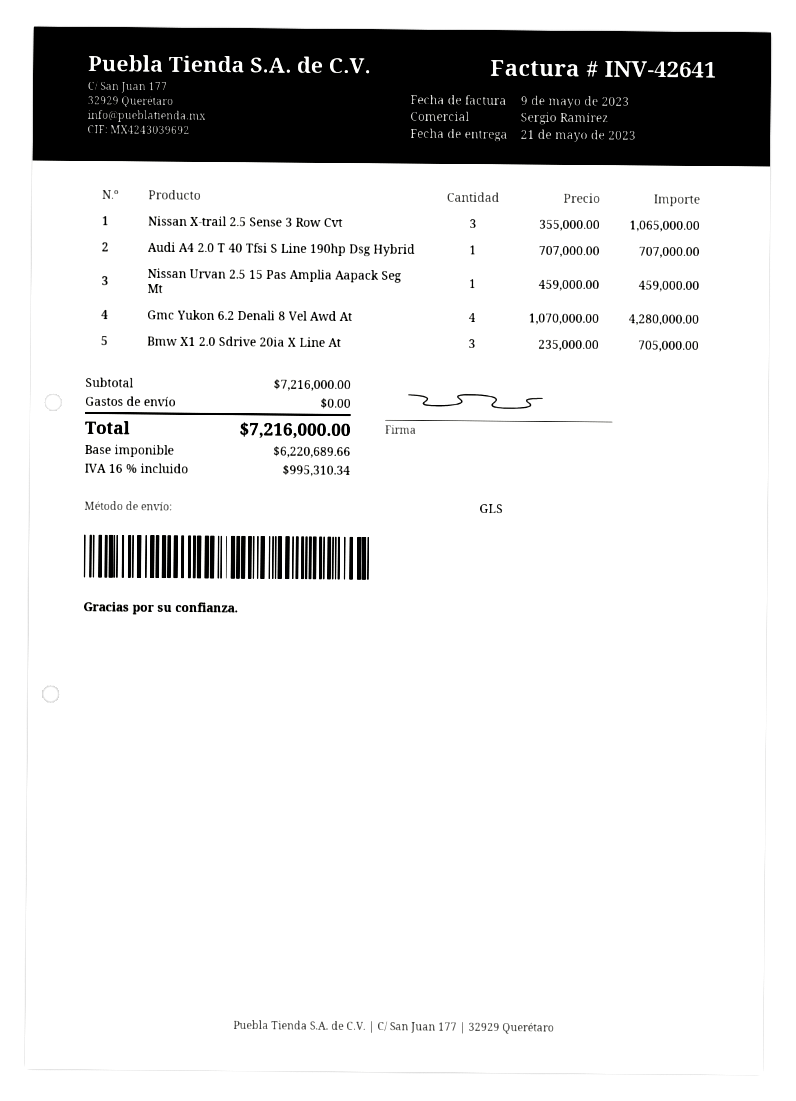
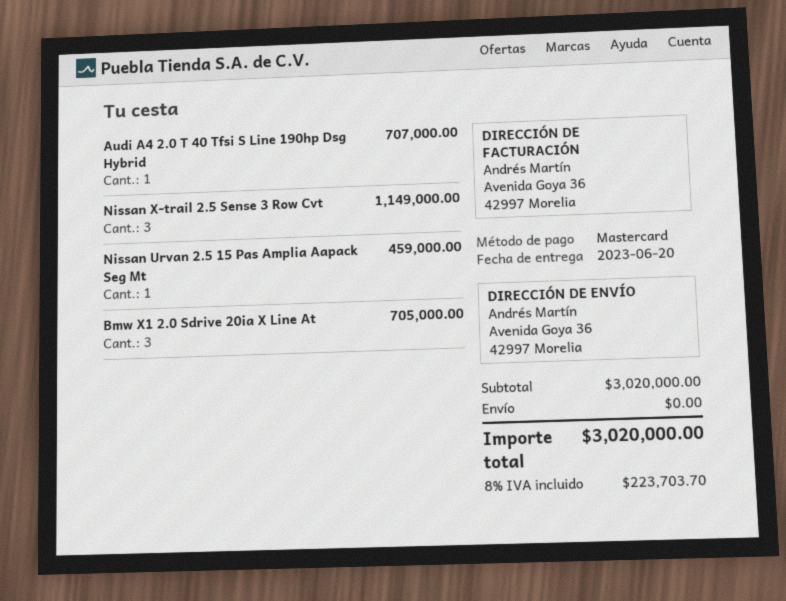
delivery date: 2023-05-21 -> 2023-06-20
Nissan X-trail 2.5 Sense 3 Row Cvt: 3 for 1065000.00 -> 3 for 1149000.00
Gmc Yukon 6.2 Denali 8 Vel Awd At: 4 for 4280000.00 -> none
subtotal: 7216000.00 -> 3020000.00
tax: 16% = 995310.34 -> 8% = 223703.70
total: 7216000.00 -> 3020000.00

